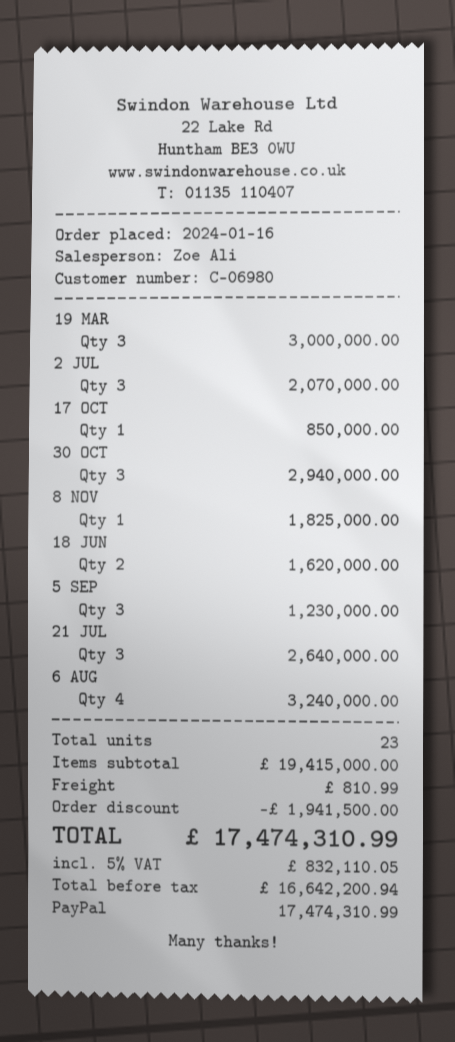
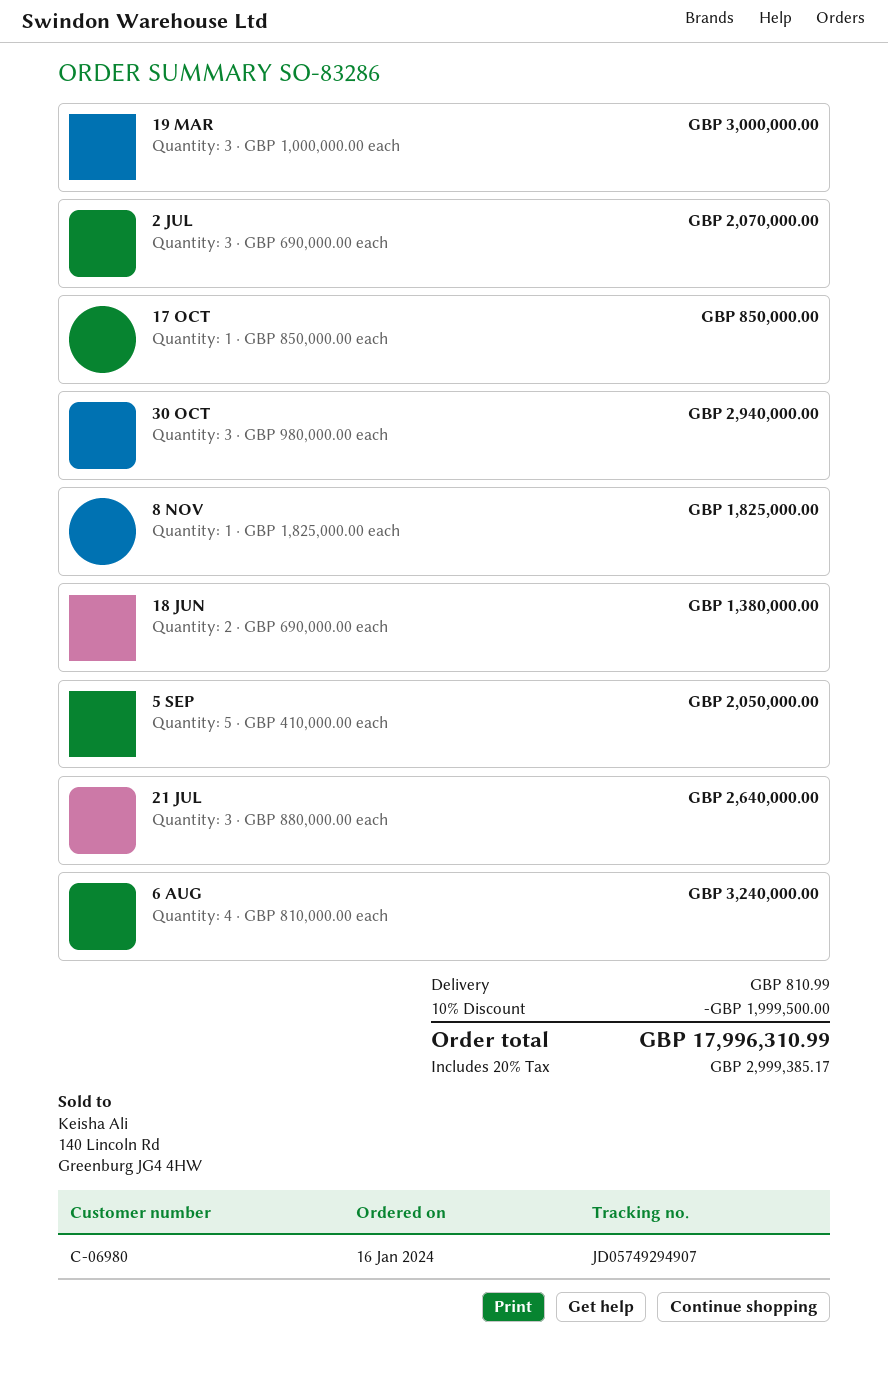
18 JUN: 2 for 1620000.00 -> 2 for 1380000.00
5 SEP: 3 for 1230000.00 -> 5 for 2050000.00
discount: 1941500.00 -> 1999500.00
tax: 5% = 832110.05 -> 20% = 2999385.17
total: 17474310.99 -> 17996310.99

